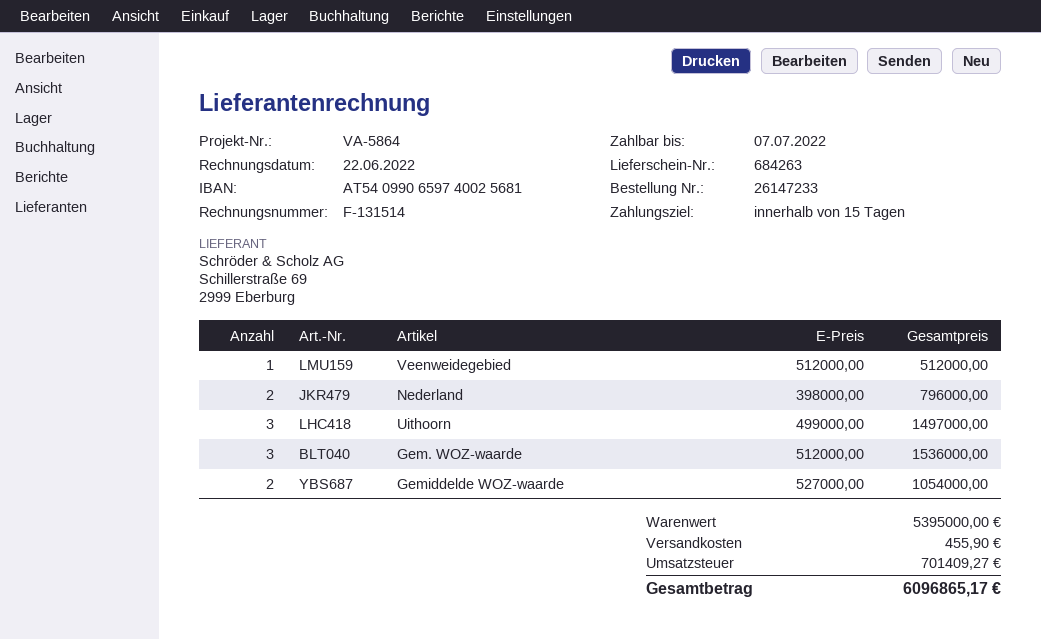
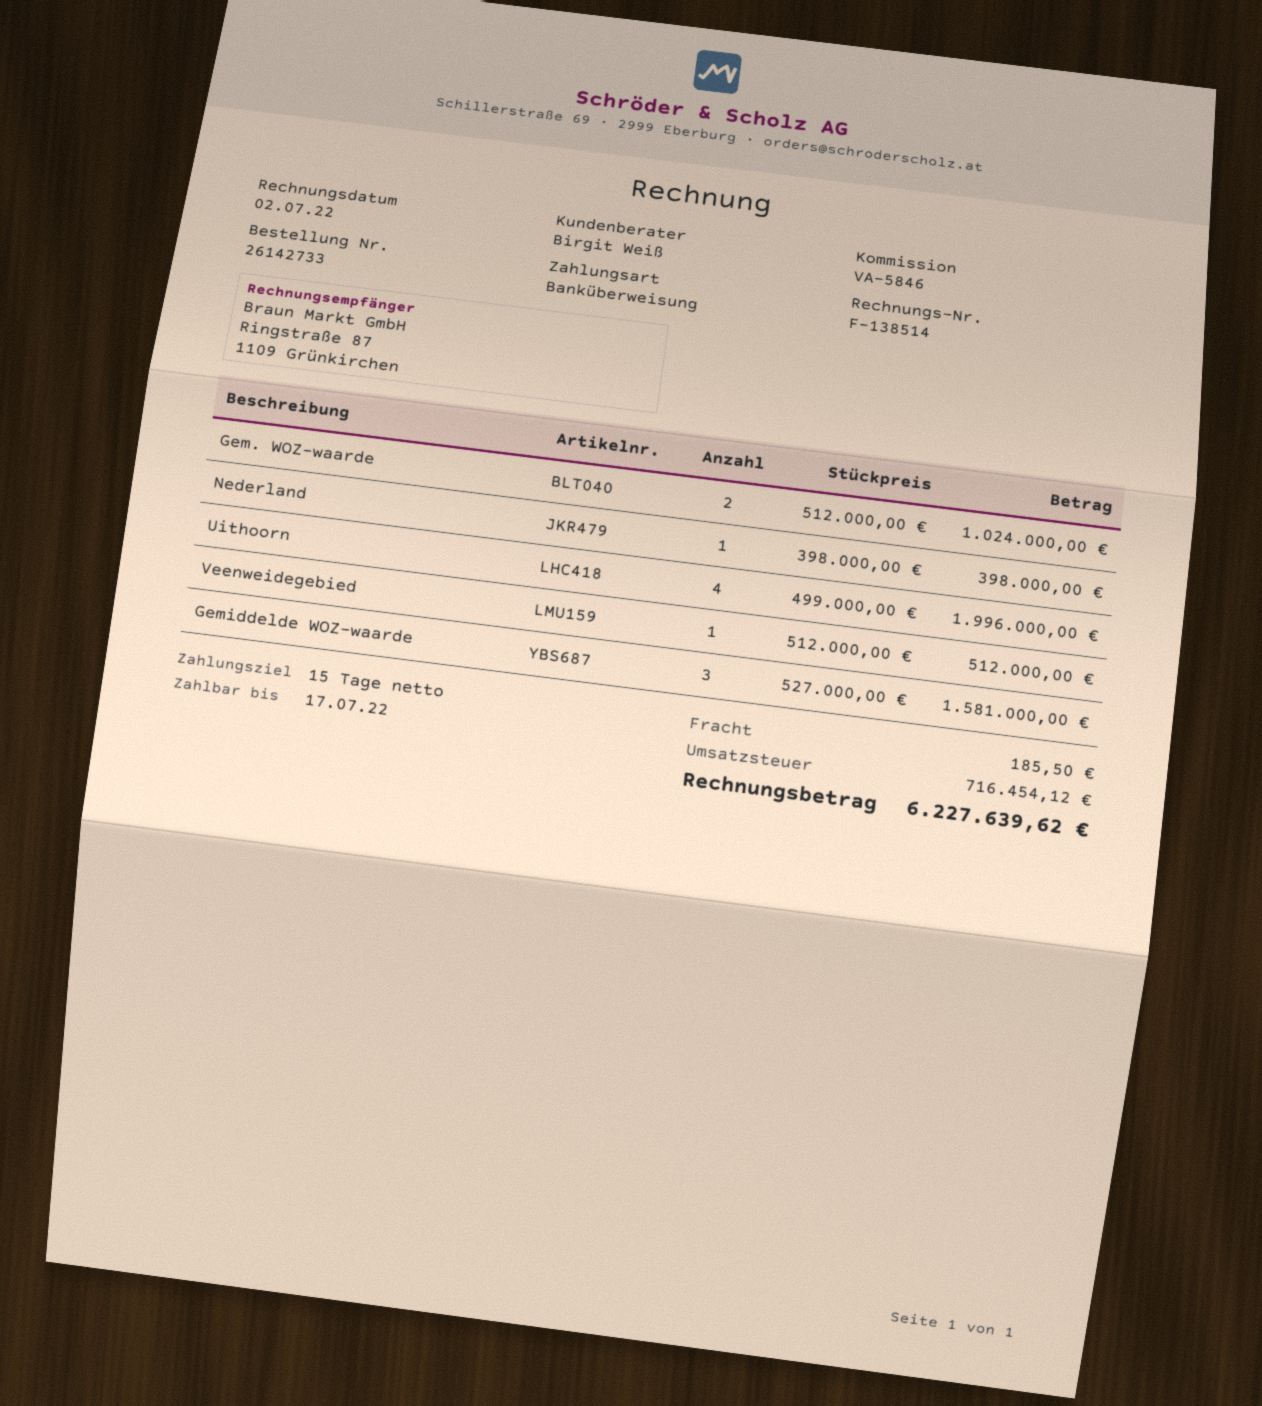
order number: 26147233 -> 26142733
invoice number: F-131514 -> F-138514
invoice date: 2022-06-22 -> 2022-07-02
due date: 2022-07-07 -> 2022-07-17
reference: VA-5864 -> VA-5846
Nederland: 2 x 398000.00 = 796000.00 -> 1 x 398000.00 = 398000.00
Uithoorn: 3 x 499000.00 = 1497000.00 -> 4 x 499000.00 = 1996000.00
Gem. WOZ-waarde: 3 x 512000.00 = 1536000.00 -> 2 x 512000.00 = 1024000.00
Gemiddelde WOZ-waarde: 2 x 527000.00 = 1054000.00 -> 3 x 527000.00 = 1581000.00
shipping: 455.90 -> 185.50
tax: 701409.27 -> 716454.12
total: 6096865.17 -> 6227639.62

